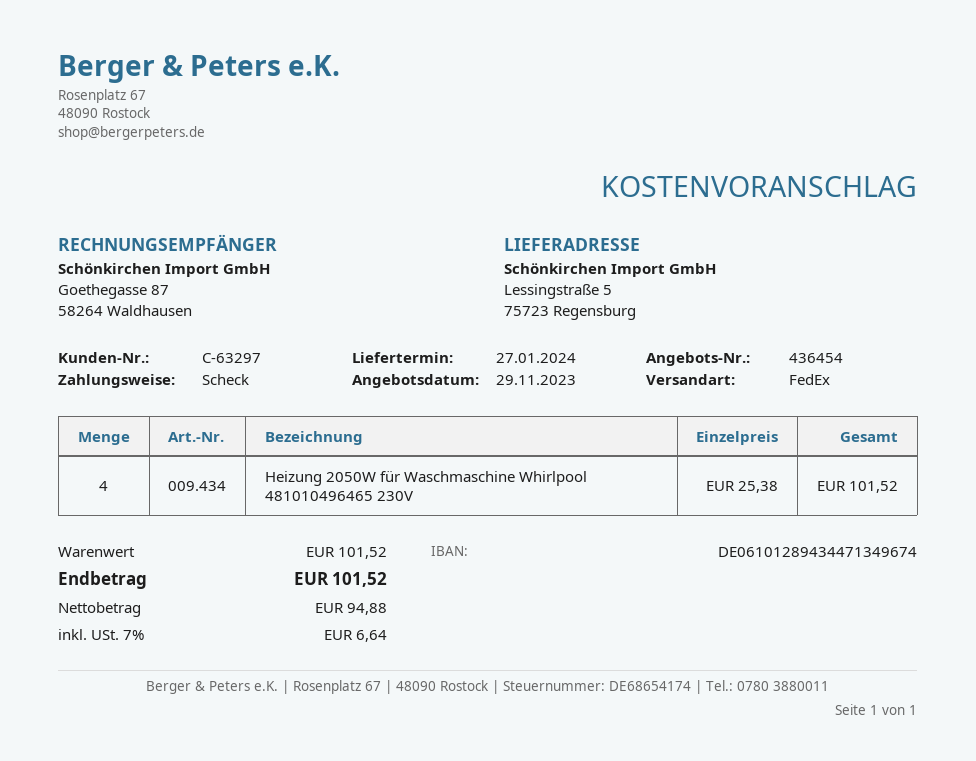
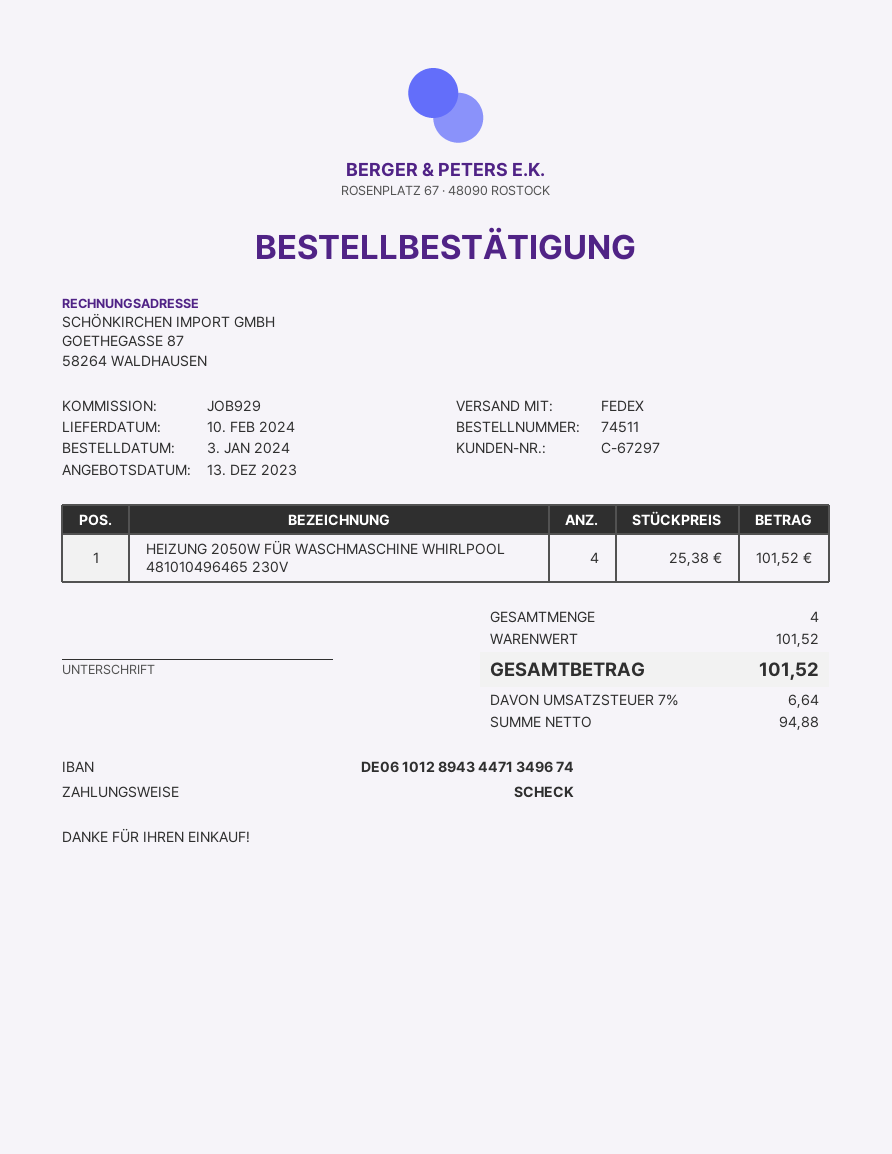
quote date: 2023-11-29 -> 2023-12-13
delivery date: 2024-01-27 -> 2024-02-10
customer number: C-63297 -> C-67297

